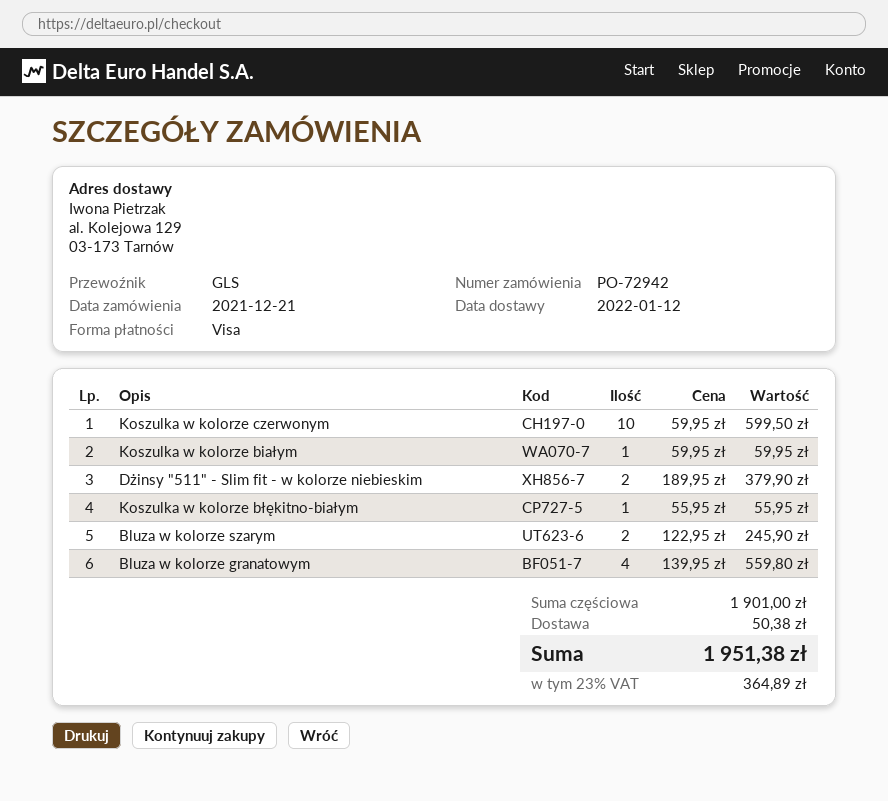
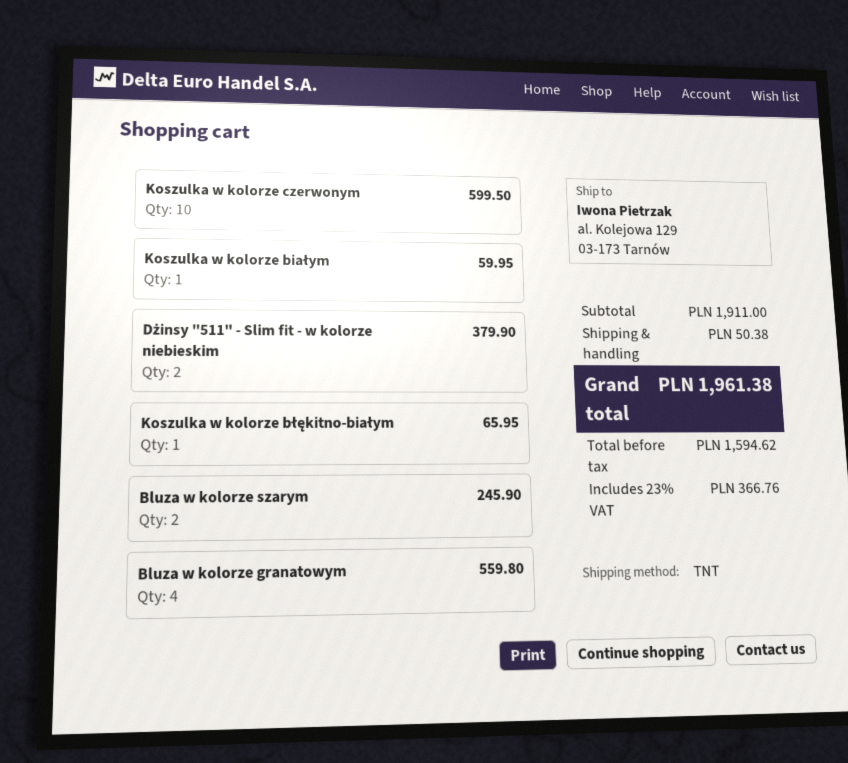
shipping method: GLS -> TNT
Koszulka w kolorze błękitno-białym: 1 for 55.95 -> 1 for 65.95
subtotal: 1901.00 -> 1911.00
tax: 23% = 364.89 -> 23% = 366.76
total: 1951.38 -> 1961.38

